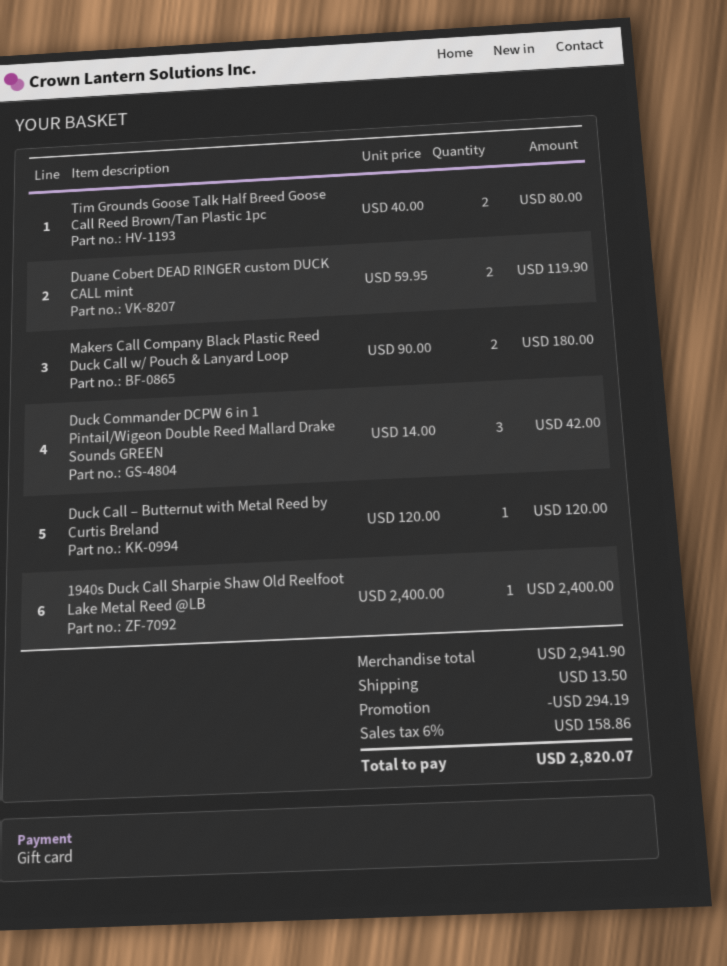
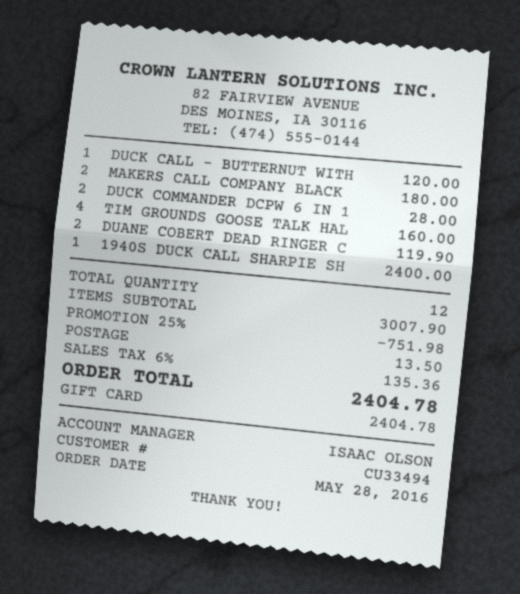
Tim Grounds Goose Talk Half Breed Goose Call Reed Brown/Tan Plastic 1pc: 2 for 80.00 -> 4 for 160.00
Duck Commander DCPW 6 in 1 Pintail/Wigeon Double Reed Mallard Drake Sounds GREEN: 3 for 42.00 -> 2 for 28.00
subtotal: 2941.90 -> 3007.90
discount: 294.19 -> 751.98
tax: 6% = 158.86 -> 6% = 135.36
total: 2820.07 -> 2404.78

